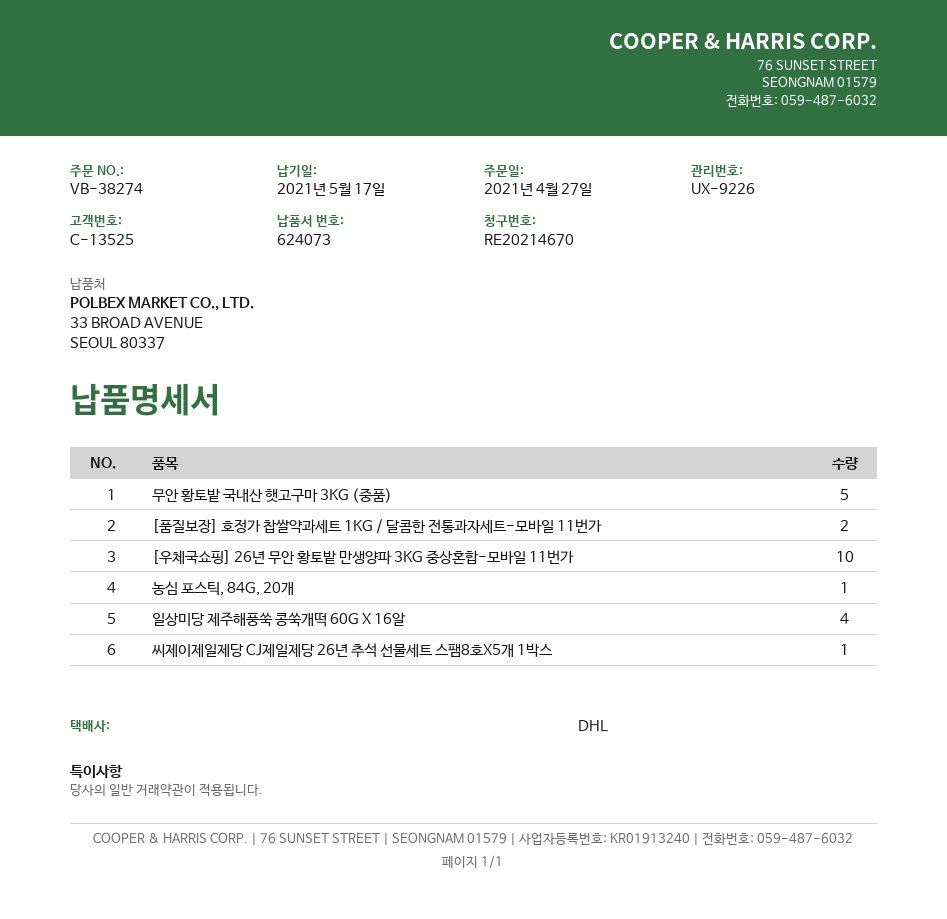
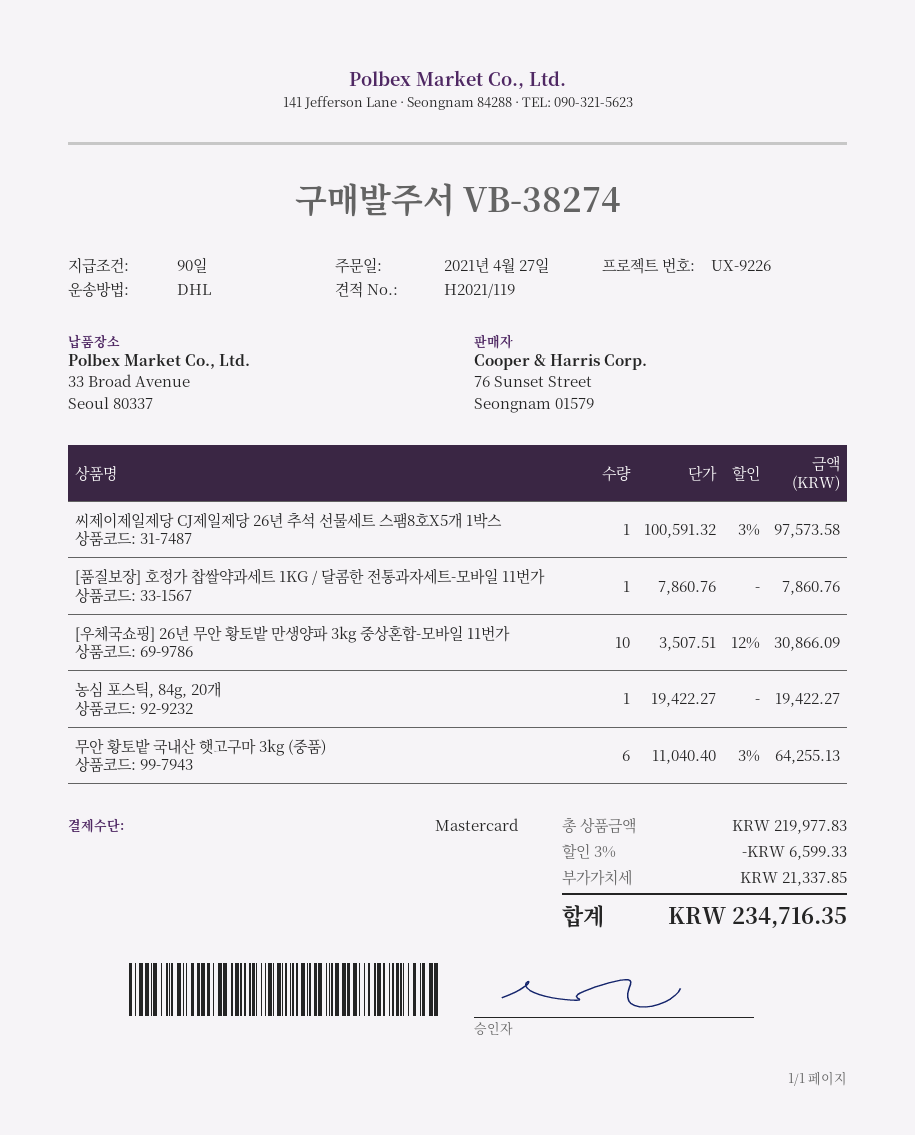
무안 황토밭 국내산 햇고구마 3KG (중품): 5 -> 6
[품질보장] 호정가 찹쌀약과세트 1KG / 달콤한 전통과자세트-모바일 11번가: 2 -> 1
일상미당 제주해풍쑥 콩쑥개떡 60G X 16알: 4 -> none

